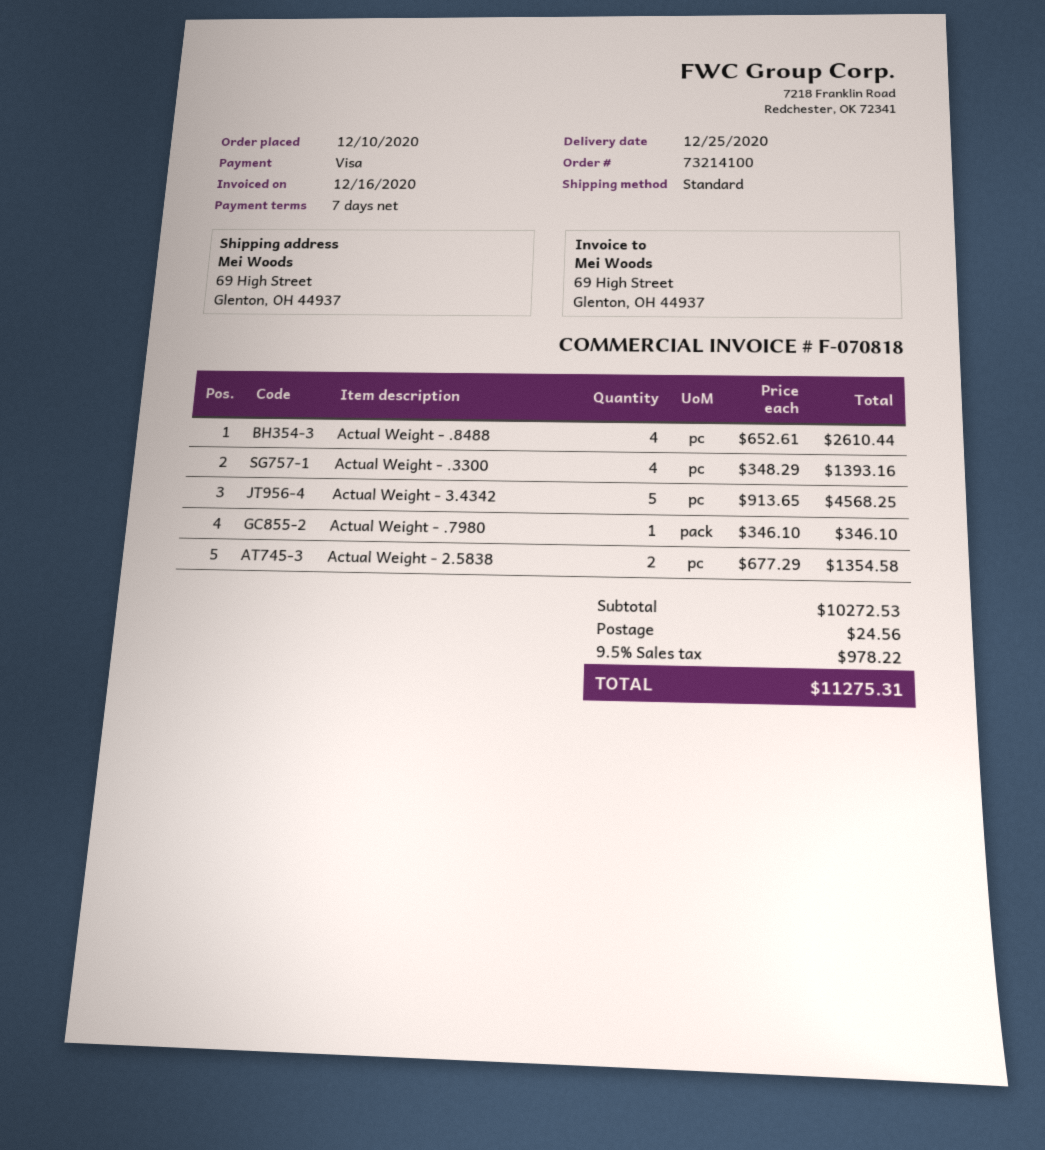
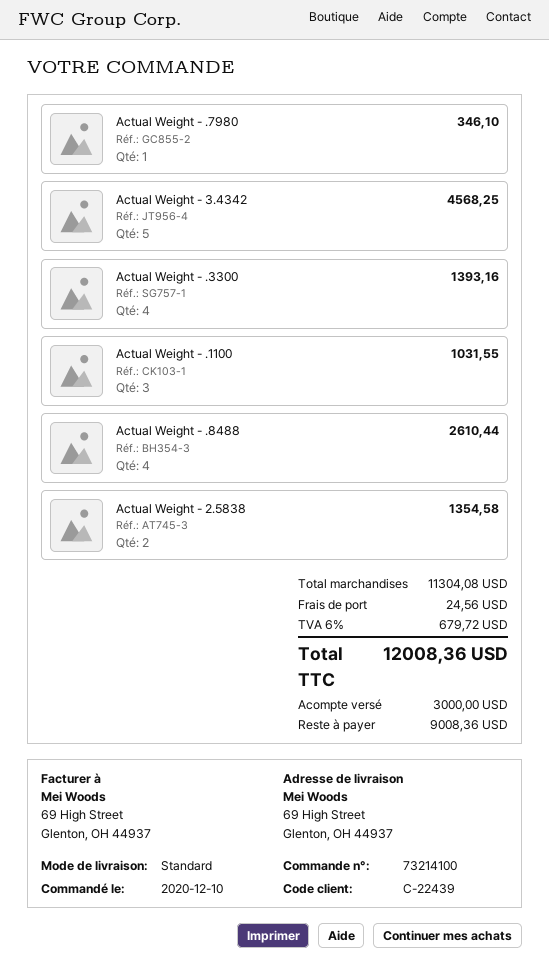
Actual Weight - .1100: none -> 3 for 1031.55
subtotal: 10272.53 -> 11304.08
tax: 9.5% = 978.22 -> 6% = 679.72
total: 11275.31 -> 12008.36

